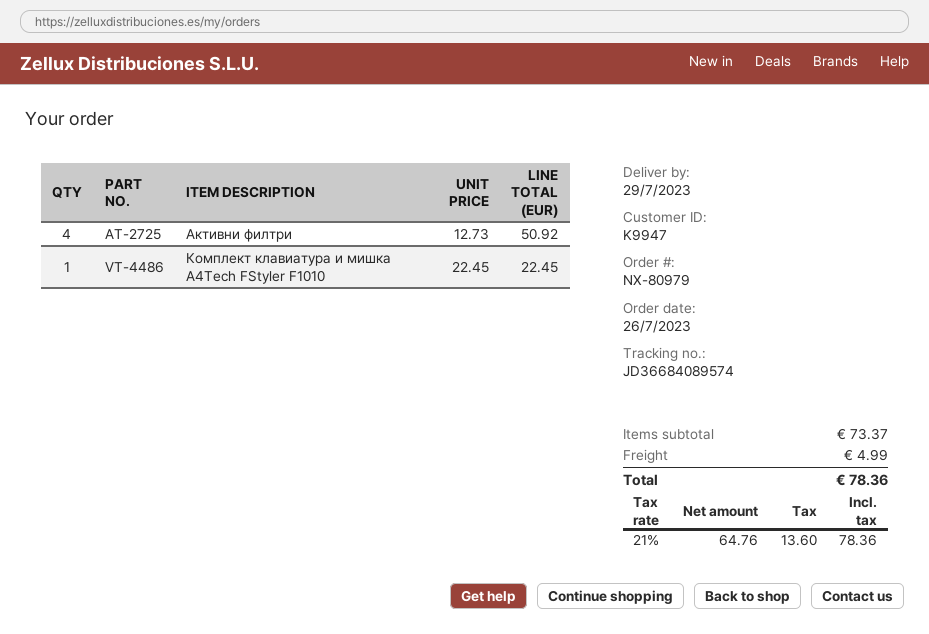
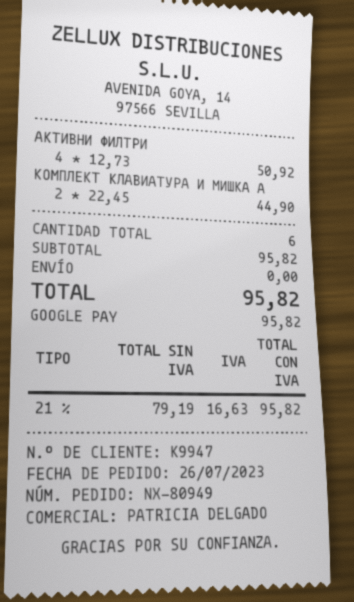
order number: NX-80979 -> NX-80949
Комплект клавиатура и мишка A4Tech FStyler F1010: 1 x 22.45 = 22.45 -> 2 x 22.45 = 44.90
subtotal: 73.37 -> 95.82
shipping: 4.99 -> 0.00
net: 64.76 -> 79.19
tax: 21% = 13.60 -> 21% = 16.63
total: 78.36 -> 95.82

